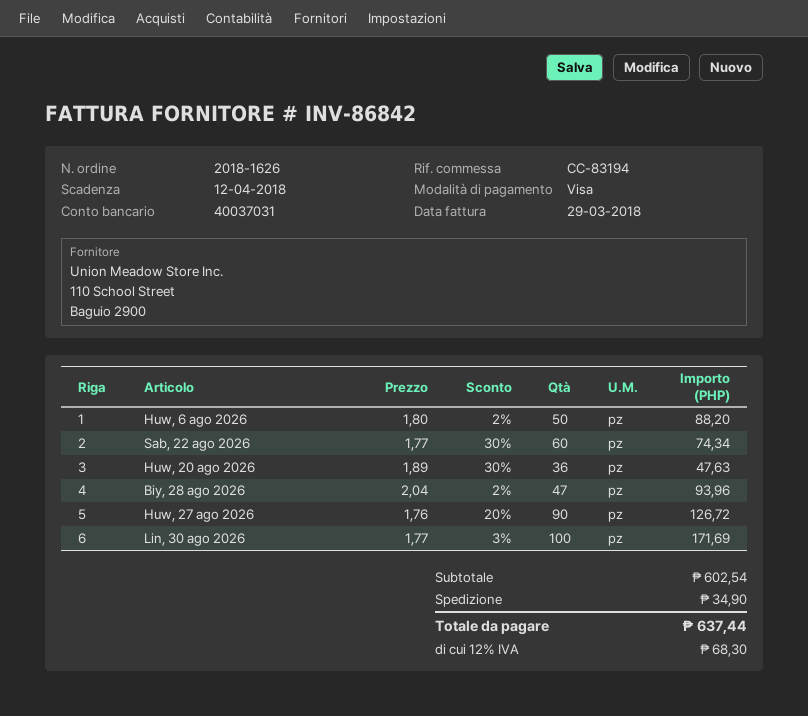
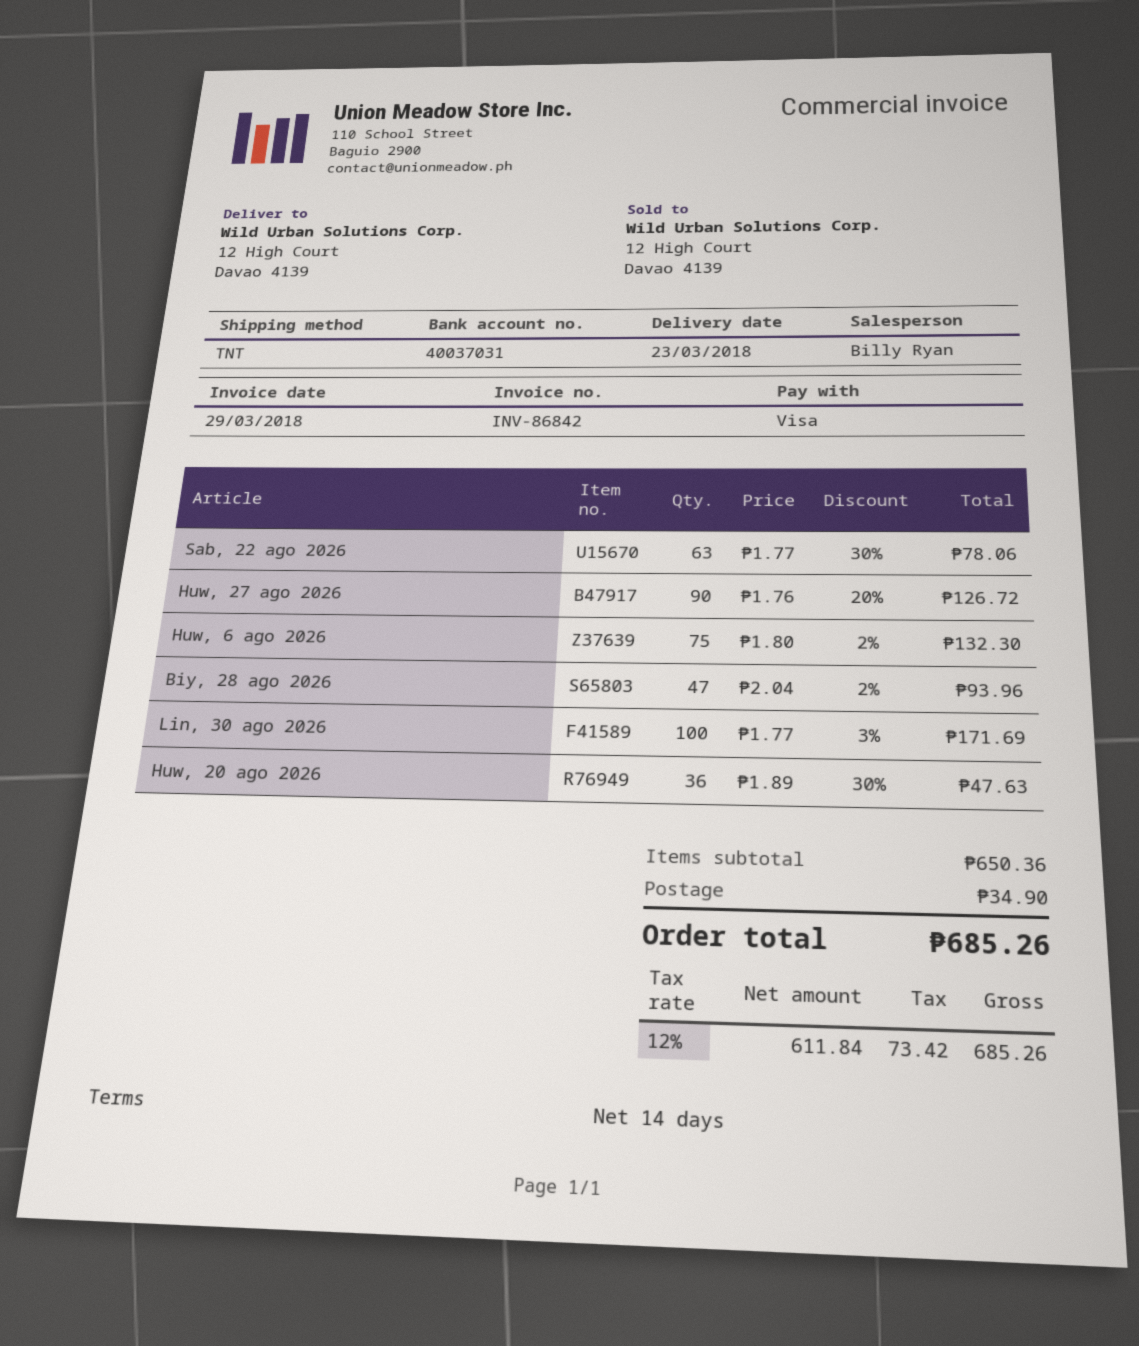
Huw, 6 ago 2026: 50 x 1.80 - 2% = 88.20 -> 75 x 1.80 - 2% = 132.30
Sab, 22 ago 2026: 60 x 1.77 - 30% = 74.34 -> 63 x 1.77 - 30% = 78.06
subtotal: 602.54 -> 650.36
tax: 12% = 68.30 -> 12% = 73.42
total: 637.44 -> 685.26

